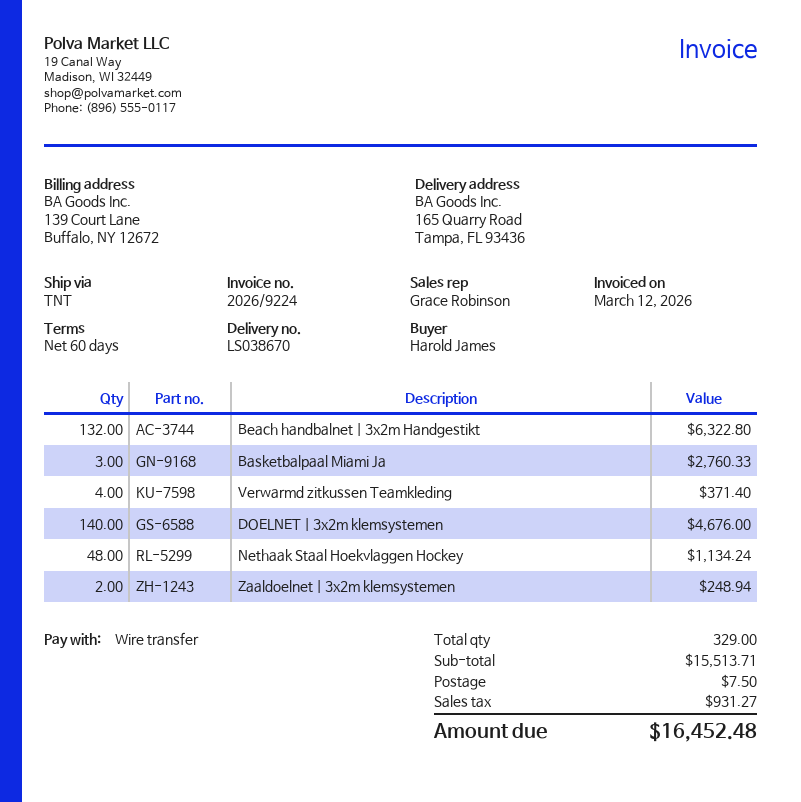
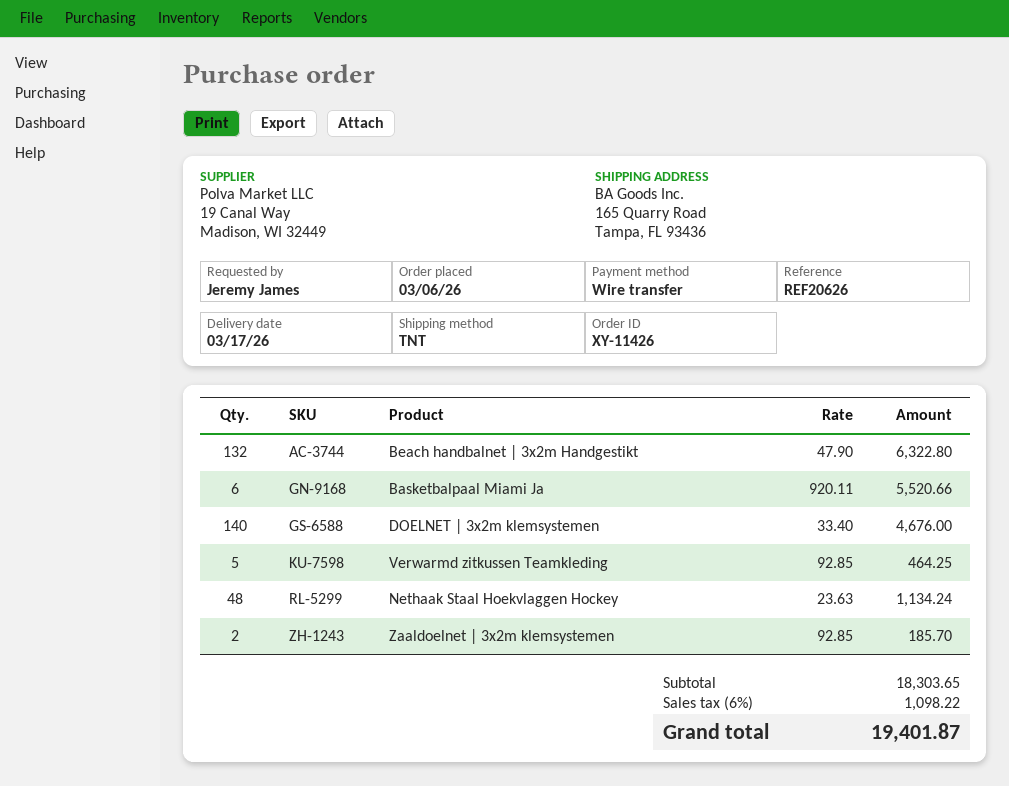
ordered by: Harold James -> Jeremy James
Basketbalpaal Miami Ja: 3 for 2760.33 -> 6 for 5520.66
Verwarmd zitkussen Teamkleding: 4 for 371.40 -> 5 for 464.25
Zaaldoelnet | 3x2m klemsystemen: 2 for 248.94 -> 2 for 185.70
subtotal: 15513.71 -> 18303.65
shipping: 7.50 -> none
tax: 931.27 -> 1098.22
total: 16452.48 -> 19401.87

